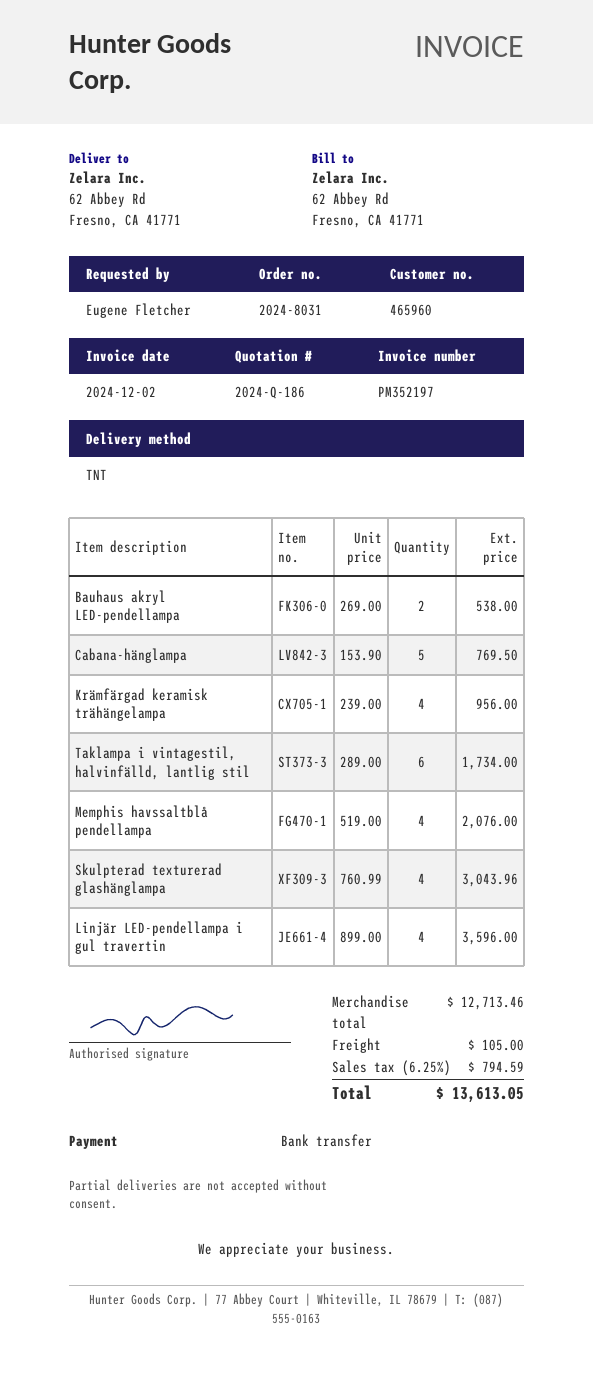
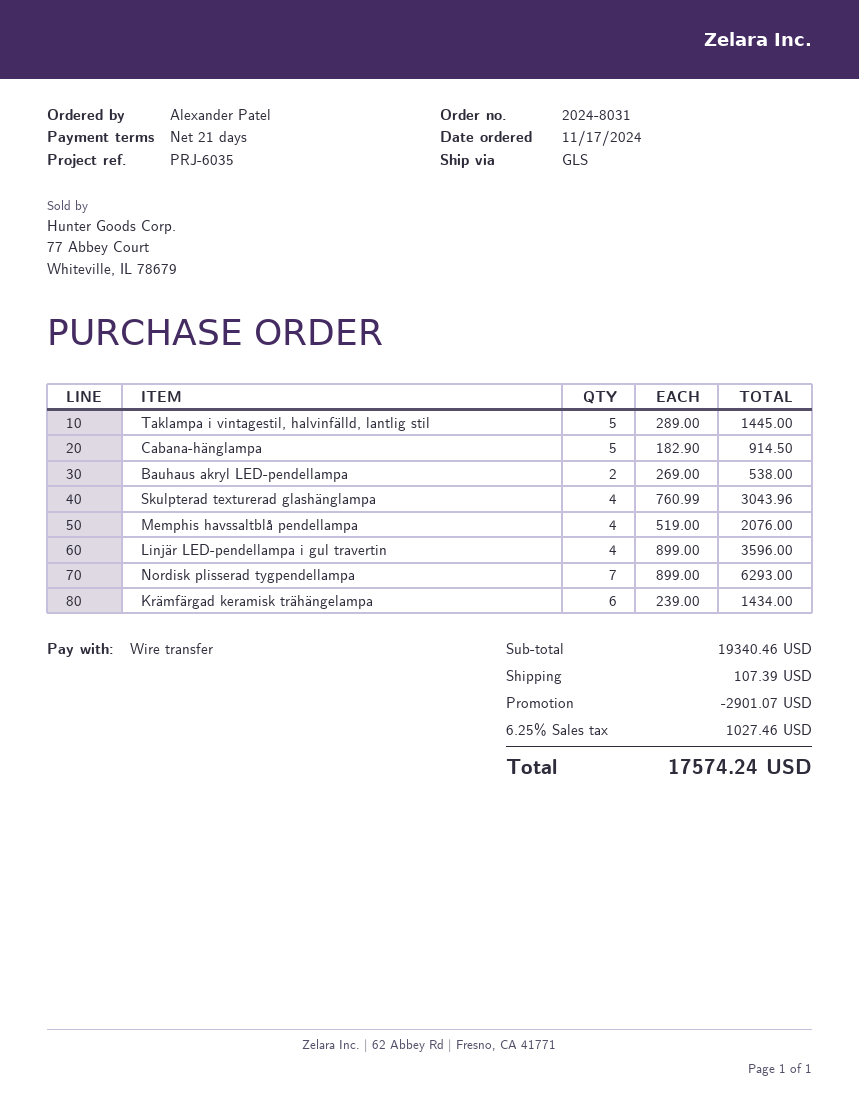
ordered by: Eugene Fletcher -> Alexander Patel
shipping method: TNT -> GLS
Cabana-hänglampa: 5 x 153.90 = 769.50 -> 5 x 182.90 = 914.50
Krämfärgad keramisk trähängelampa: 4 x 239.00 = 956.00 -> 6 x 239.00 = 1434.00
Taklampa i vintagestil, halvinfälld, lantlig stil: 6 x 289.00 = 1734.00 -> 5 x 289.00 = 1445.00
Nordisk plisserad tygpendellampa: none -> 7 x 899.00 = 6293.00
subtotal: 12713.46 -> 19340.46
discount: none -> 2901.07
shipping: 105.00 -> 107.39
tax: 6.25% = 794.59 -> 6.25% = 1027.46
total: 13613.05 -> 17574.24

